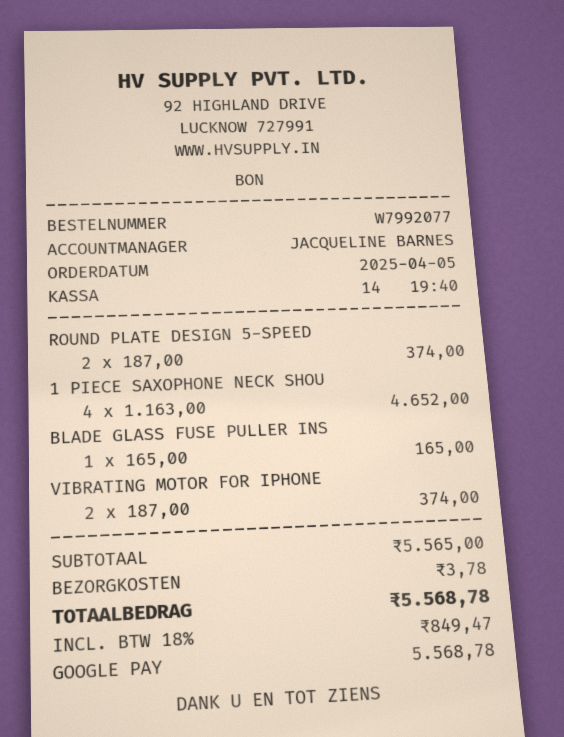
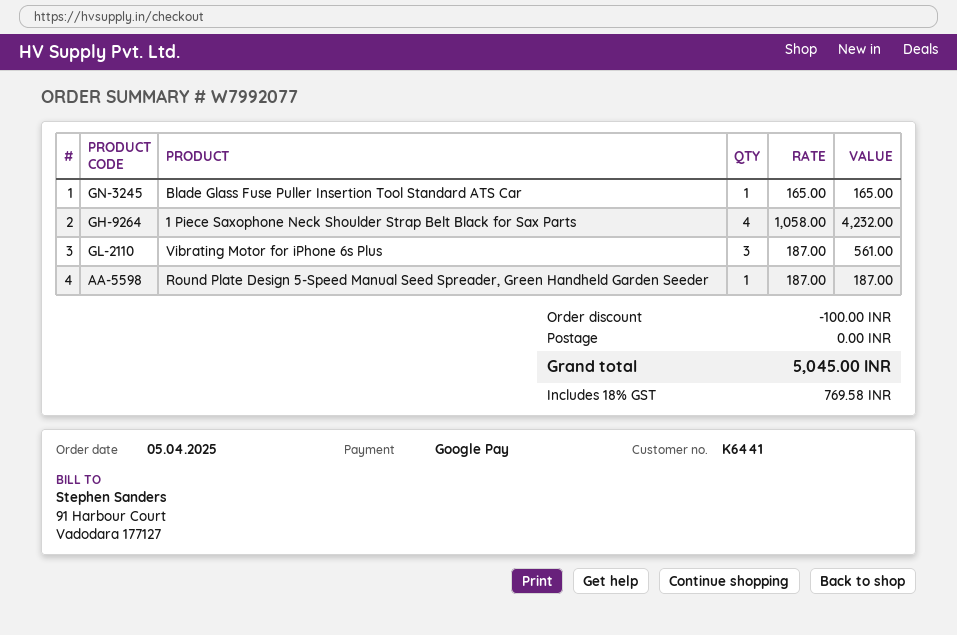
ROUND PLATE DESIGN 5-SPEED: 2 x 187.00 = 374.00 -> 1 x 187.00 = 187.00
1 PIECE SAXOPHONE NECK SHOU: 4 x 1163.00 = 4652.00 -> 4 x 1058.00 = 4232.00
VIBRATING MOTOR FOR IPHONE: 2 x 187.00 = 374.00 -> 3 x 187.00 = 561.00
discount: none -> 100.00
shipping: 3.78 -> 0.00
tax: 18% = 849.47 -> 18% = 769.58
total: 5568.78 -> 5045.00

